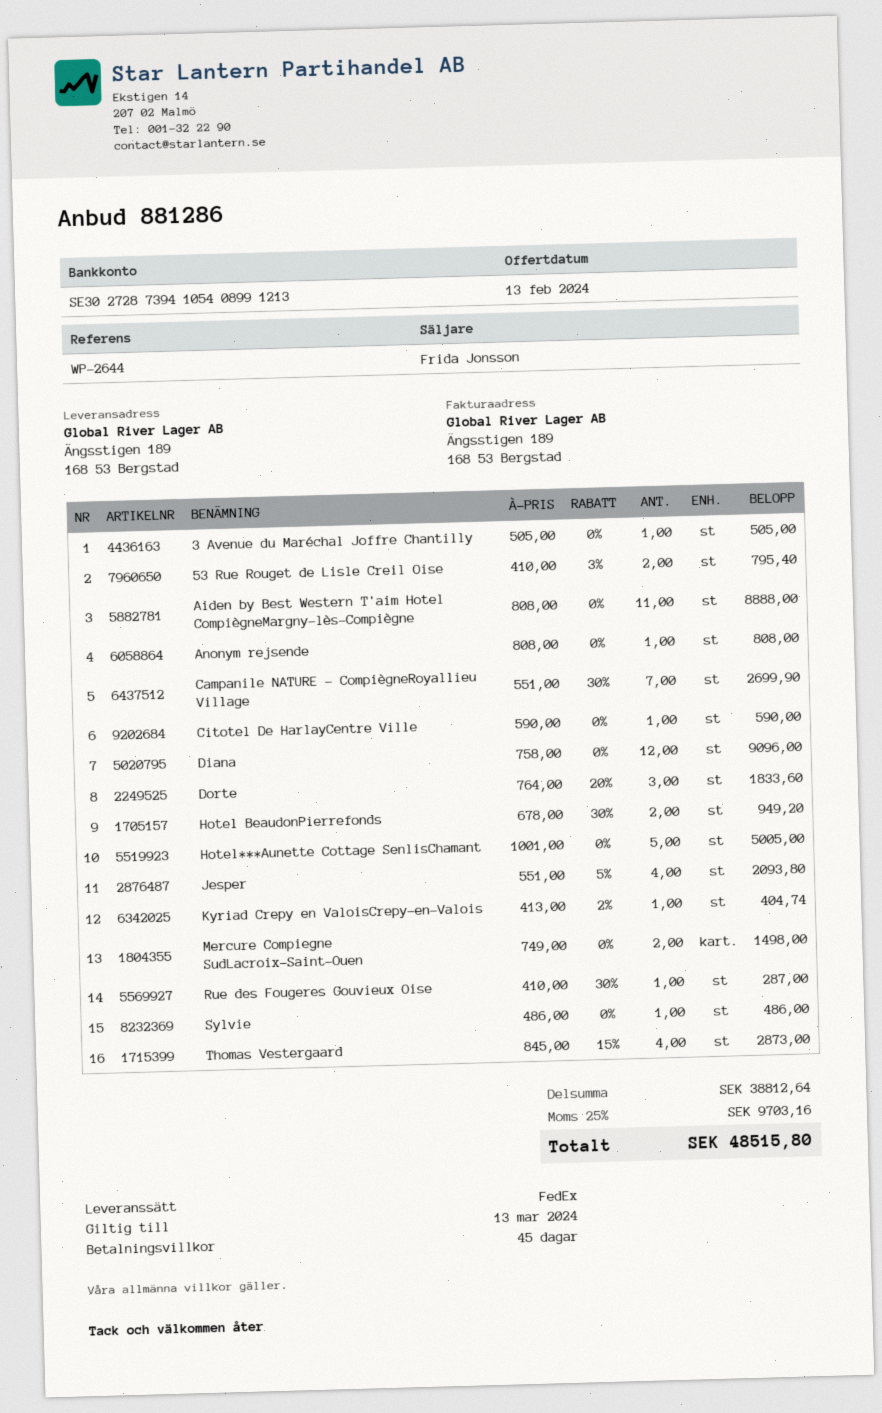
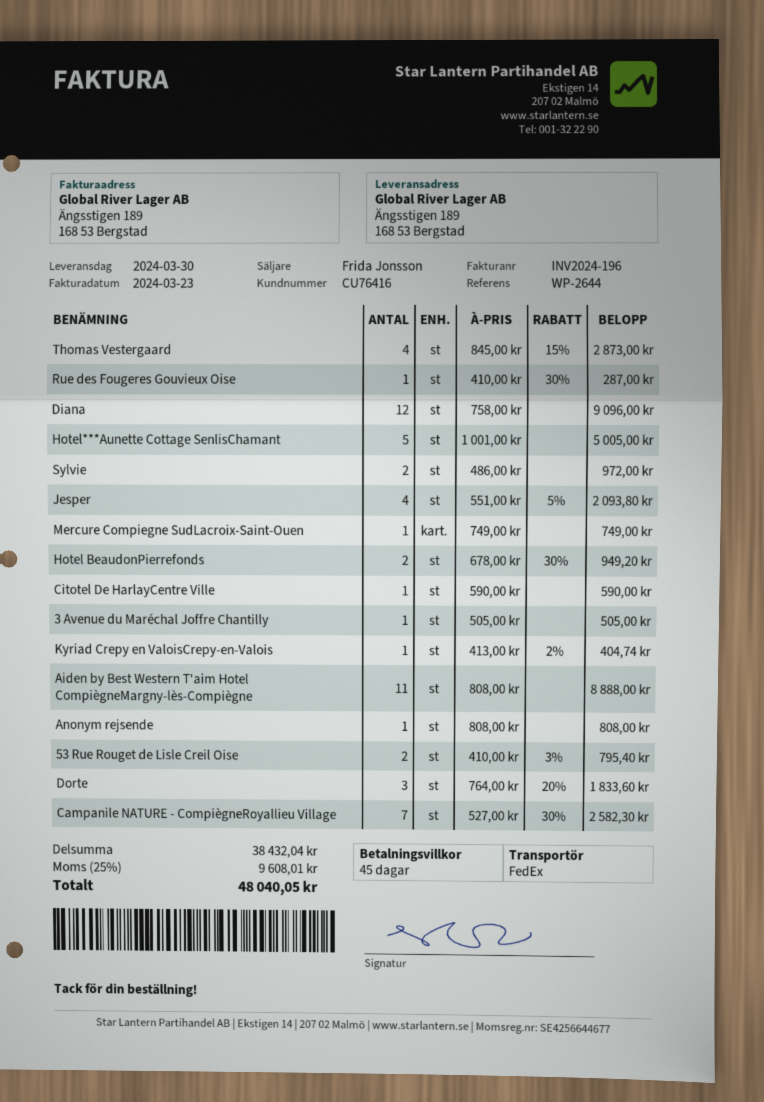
Campanile NATURE - CompiègneRoyallieu Village: 7 x 551.00 - 30% = 2699.90 -> 7 x 527.00 - 30% = 2582.30
Mercure Compiegne SudLacroix-Saint-Ouen: 2 x 749.00 = 1498.00 -> 1 x 749.00 = 749.00
Sylvie: 1 x 486.00 = 486.00 -> 2 x 486.00 = 972.00
subtotal: 38812.64 -> 38432.04
tax: 25% = 9703.16 -> 25% = 9608.01
total: 48515.80 -> 48040.05

